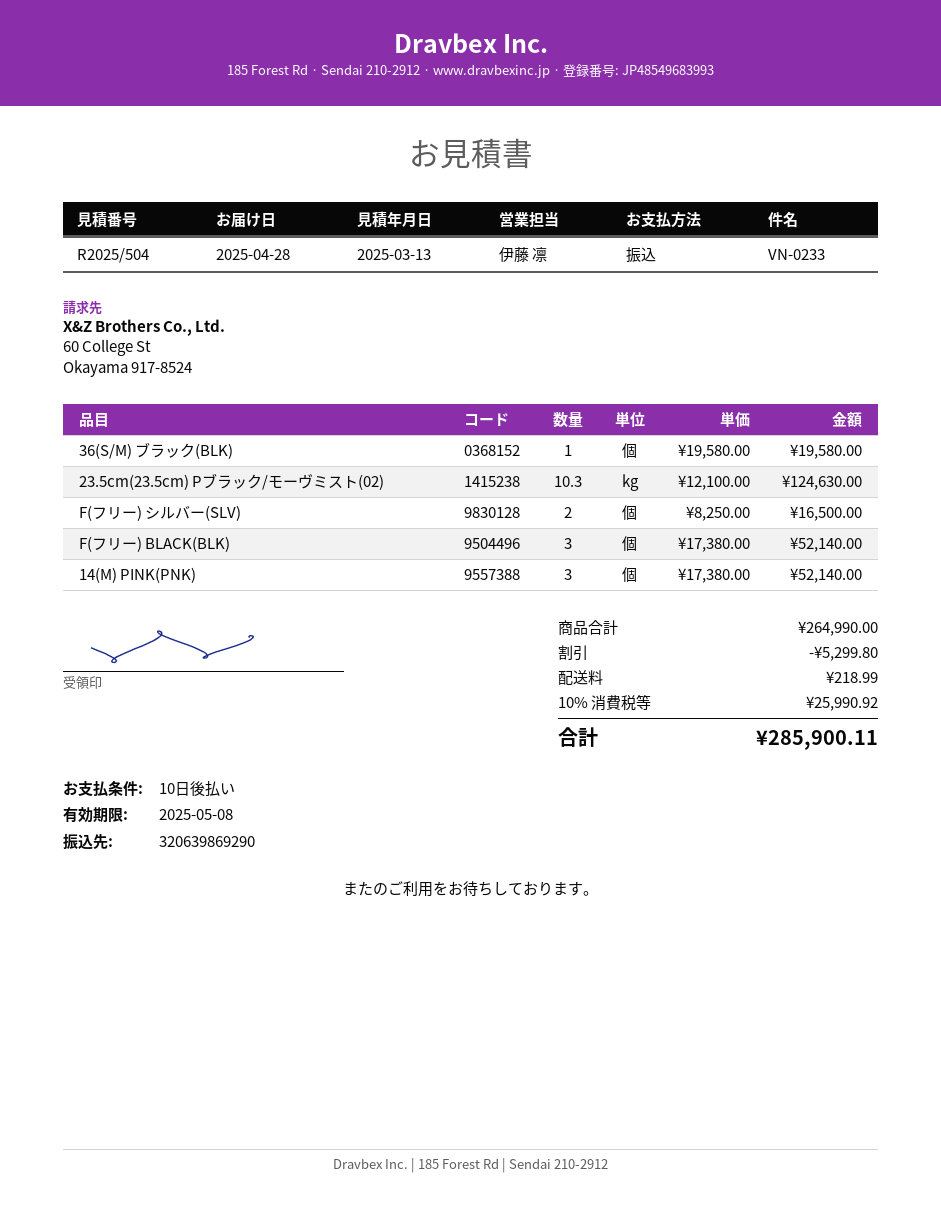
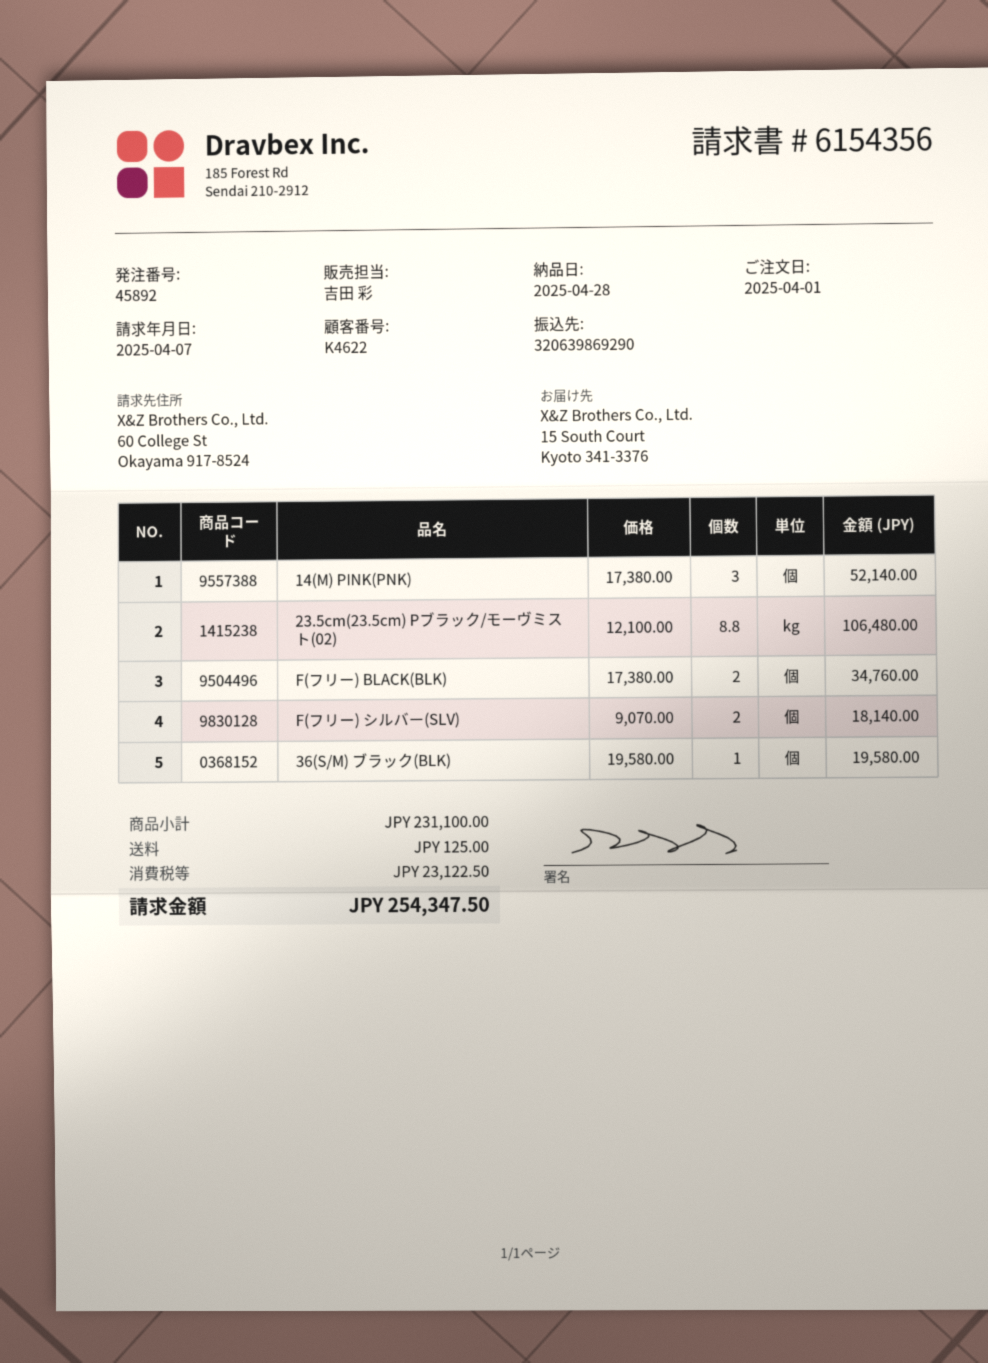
sales rep: 伊藤 凛 -> 吉田 彩
23.5cm(23.5cm) Pブラック/モーヴミスト(02): 10.3 x 12100.00 = 124630.00 -> 8.8 x 12100.00 = 106480.00
F(フリー) シルバー(SLV): 2 x 8250.00 = 16500.00 -> 2 x 9070.00 = 18140.00
F(フリー) BLACK(BLK): 3 x 17380.00 = 52140.00 -> 2 x 17380.00 = 34760.00
subtotal: 264990.00 -> 231100.00
discount: 5299.80 -> none
shipping: 218.99 -> 125.00
tax: 25990.92 -> 23122.50
total: 285900.11 -> 254347.50

